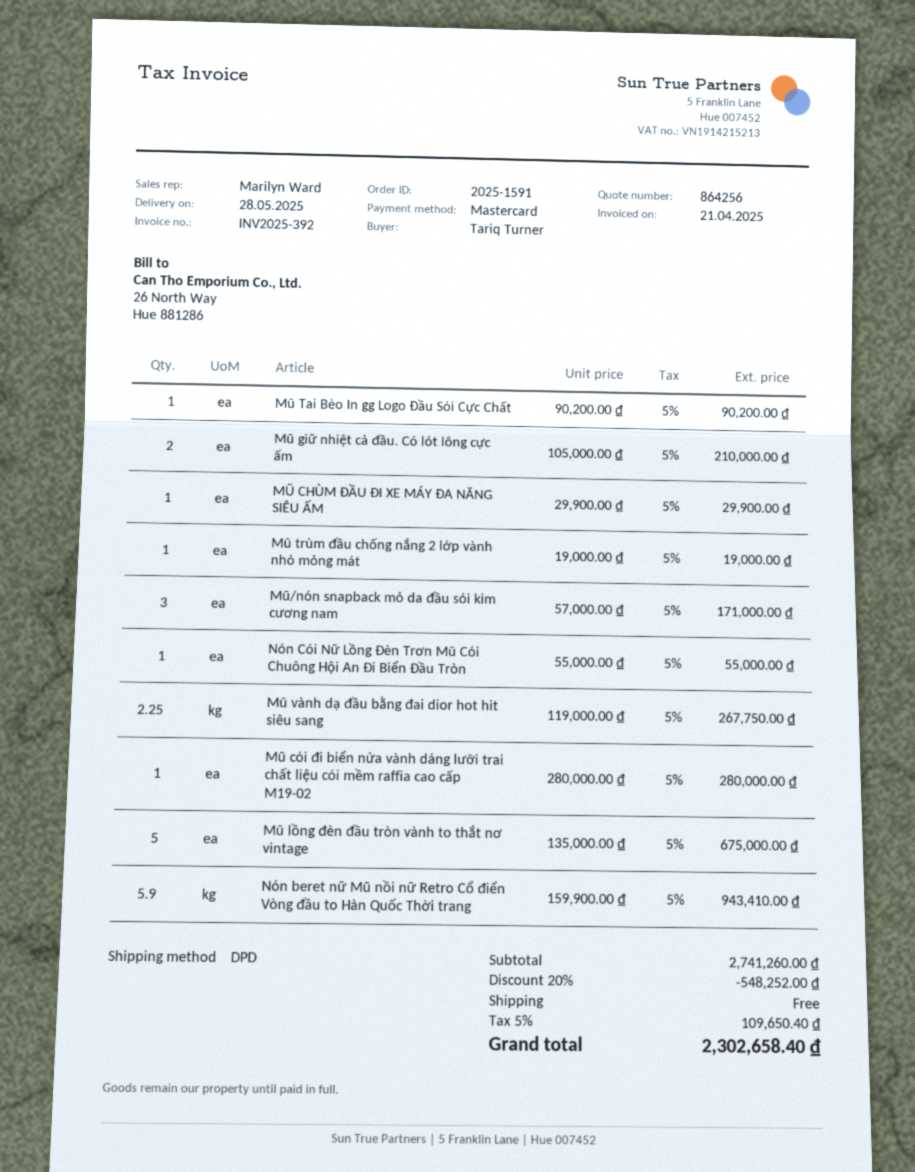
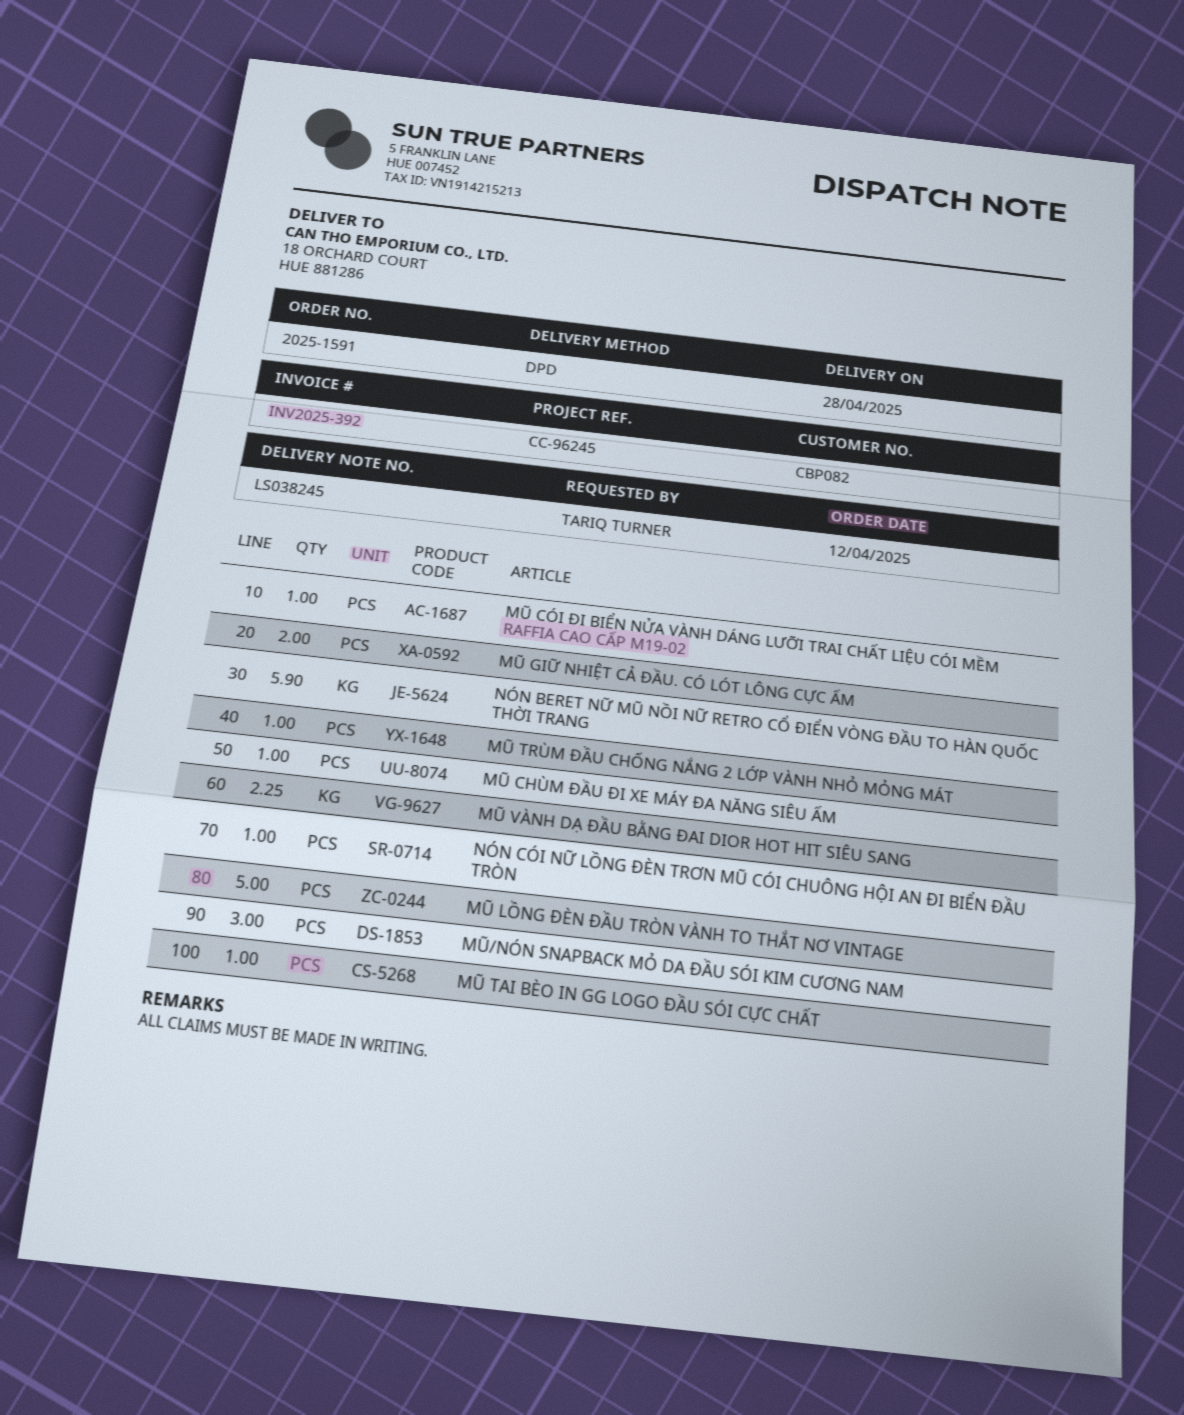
delivery date: 2025-05-28 -> 2025-04-28

